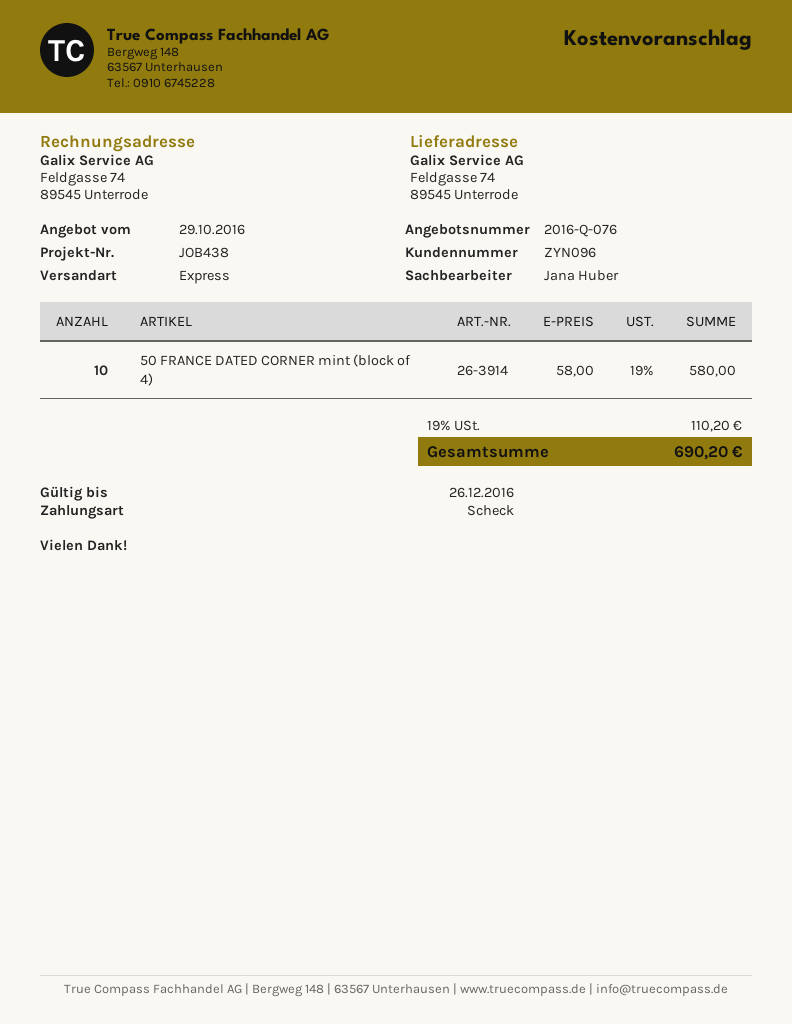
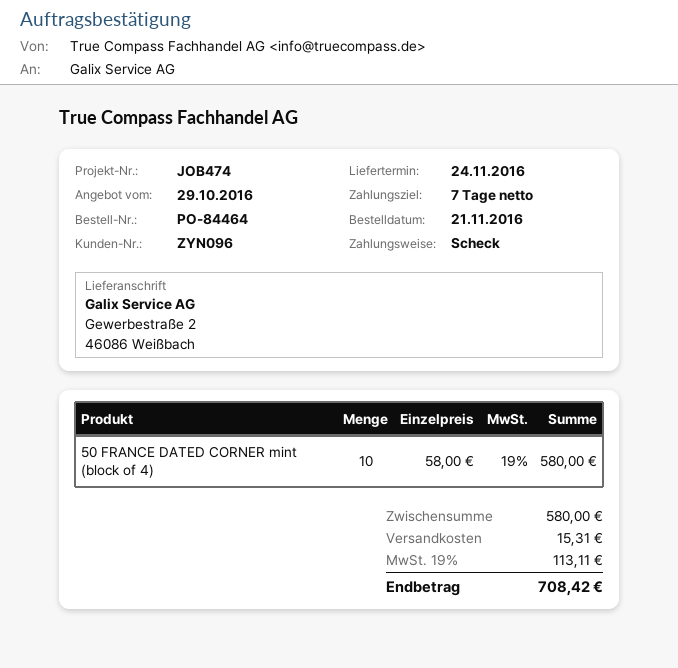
reference: JOB438 -> JOB474
ship to: Feldgasse 74, 89545 Unterrode -> Gewerbestraße 2, 46086 Weißbach
shipping: none -> 15.31
tax: 19% = 110.20 -> 19% = 113.11
total: 690.20 -> 708.42

